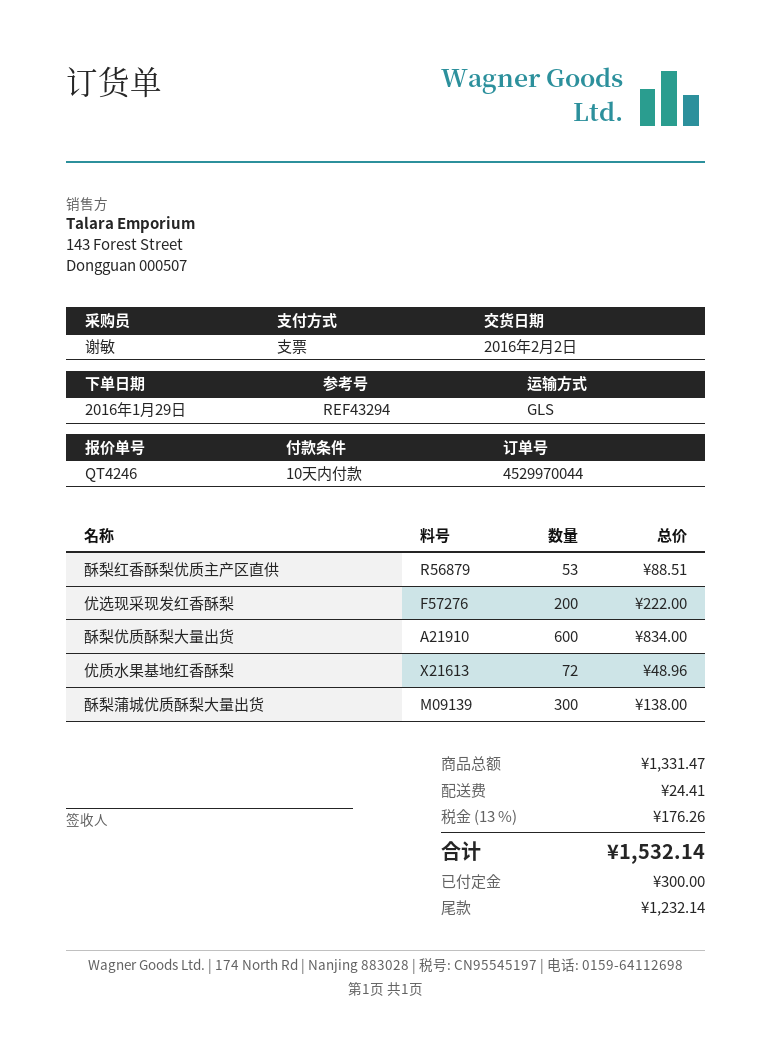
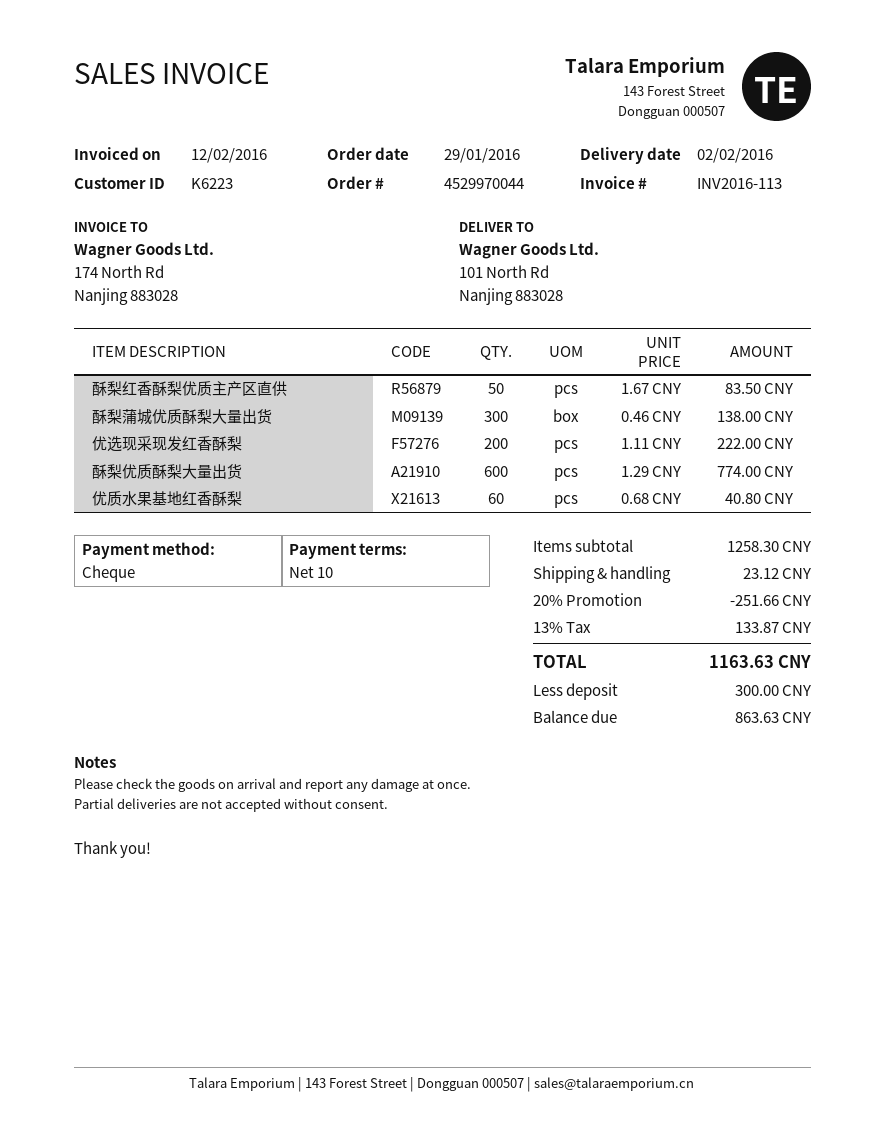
酥梨红香酥梨优质主产区直供: 53 for 88.51 -> 50 for 83.50
酥梨优质酥梨大量出货: 600 for 834.00 -> 600 for 774.00
优质水果基地红香酥梨: 72 for 48.96 -> 60 for 40.80
subtotal: 1331.47 -> 1258.30
discount: none -> 20% = 251.66
shipping: 24.41 -> 23.12
tax: 13% = 176.26 -> 13% = 133.87
total: 1532.14 -> 1163.63
balance: 1232.14 -> 863.63

